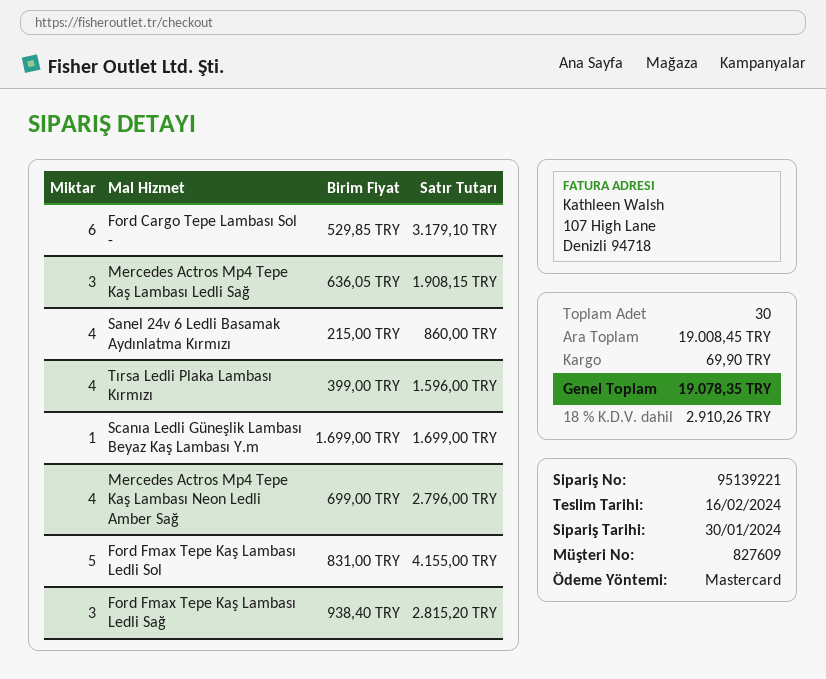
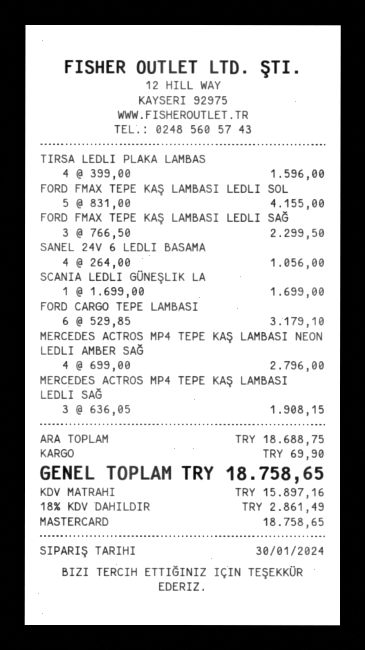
Sanel 24v 6 Ledli Basamak Aydınlatma Kırmızı: 4 x 215.00 = 860.00 -> 4 x 264.00 = 1056.00
Ford Fmax Tepe Kaş Lambası Ledli Sağ: 3 x 938.40 = 2815.20 -> 3 x 766.50 = 2299.50
subtotal: 19008.45 -> 18688.75
tax: 18% = 2910.26 -> 18% = 2861.49
total: 19078.35 -> 18758.65

